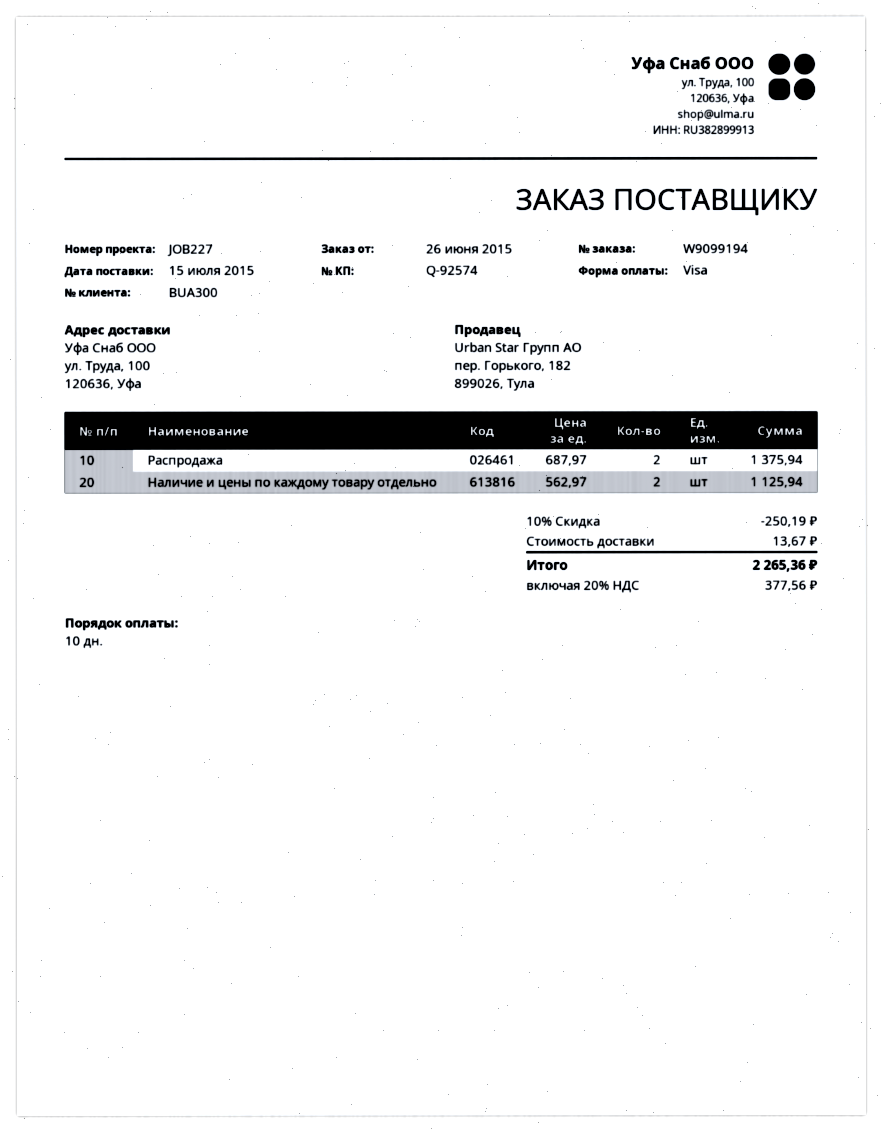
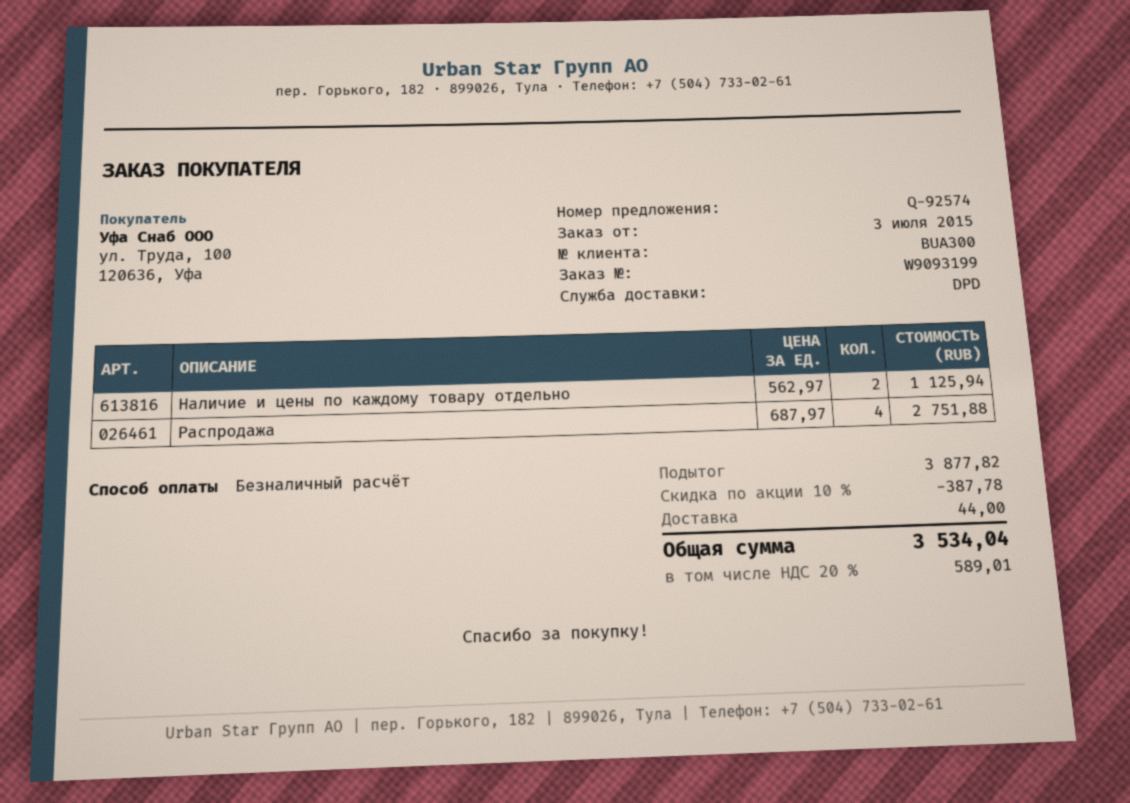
order number: W9099194 -> W9093199
order date: 2015-06-26 -> 2015-07-03
payment method: Visa -> bank transfer
Распродажа: 2 x 687.97 = 1375.94 -> 4 x 687.97 = 2751.88
discount: 10% = 250.19 -> 10% = 387.78
shipping: 13.67 -> 44.00
tax: 20% = 377.56 -> 20% = 589.01
total: 2265.36 -> 3534.04

